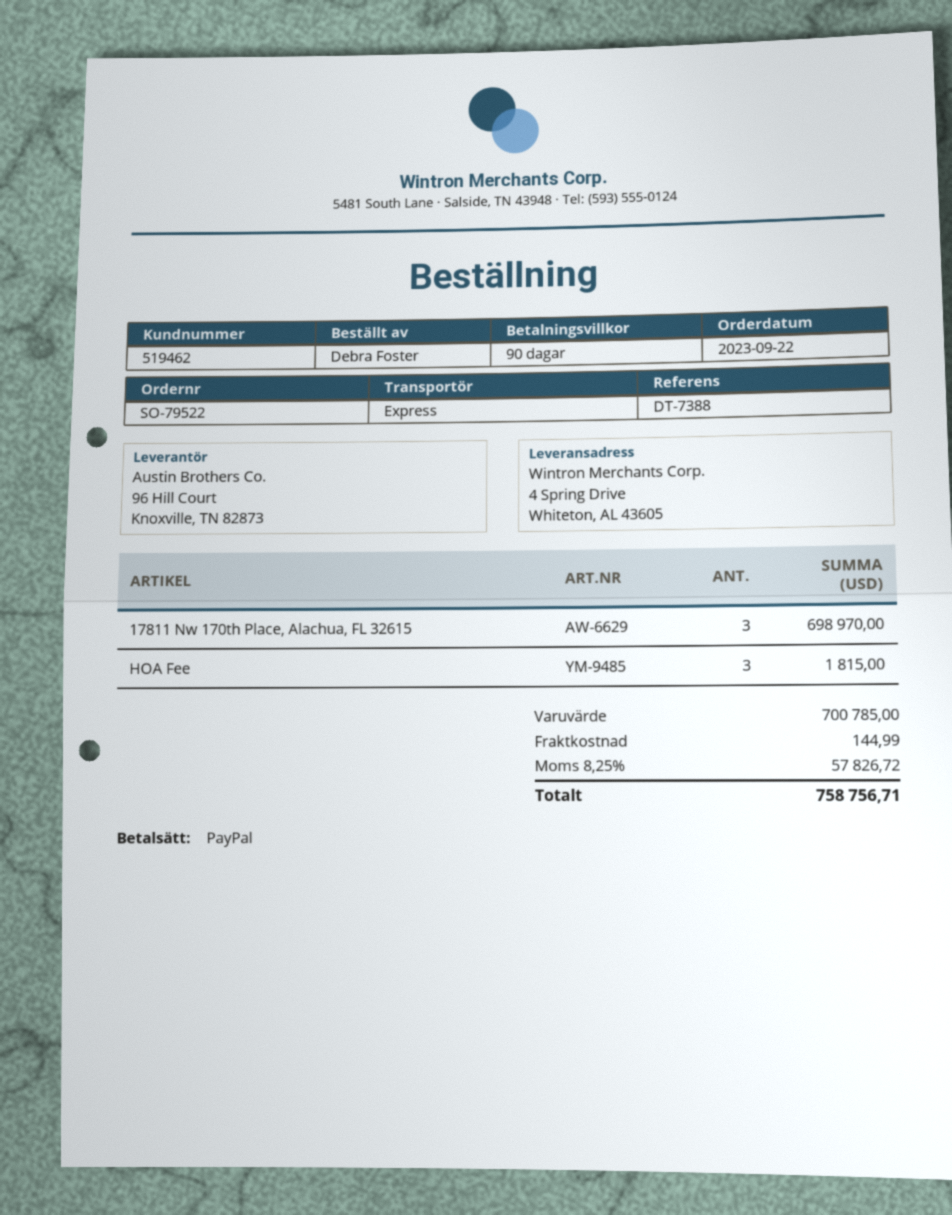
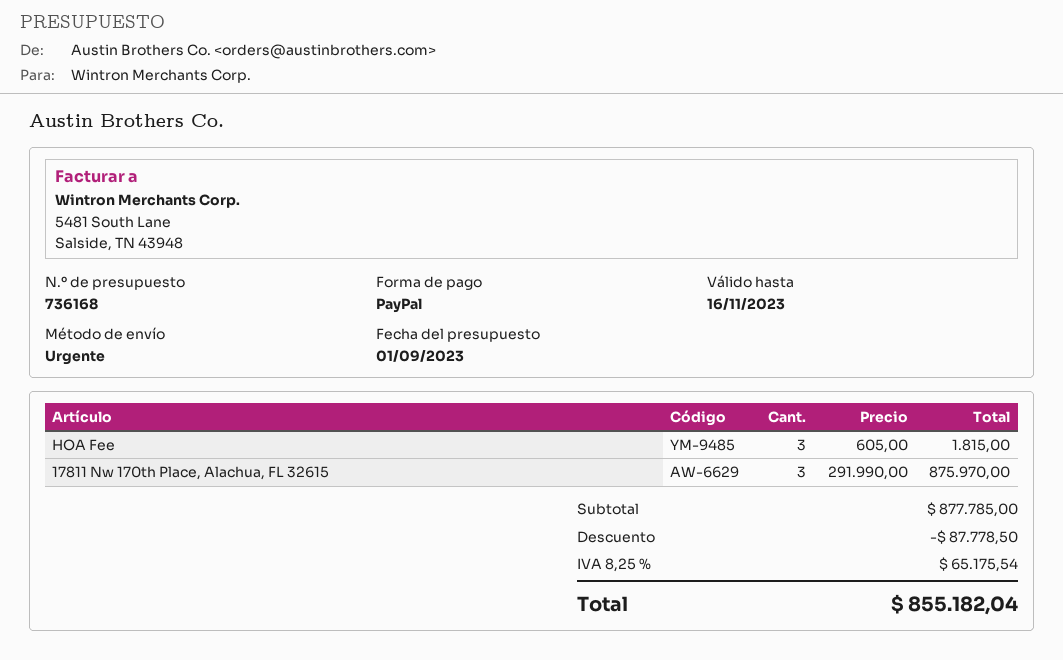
17811 Nw 170th Place, Alachua, FL 32615: 3 for 698970.00 -> 3 for 875970.00
subtotal: 700785.00 -> 877785.00
discount: none -> 87778.50
shipping: 144.99 -> none
tax: 8.25% = 57826.72 -> 8.25% = 65175.54
total: 758756.71 -> 855182.04

